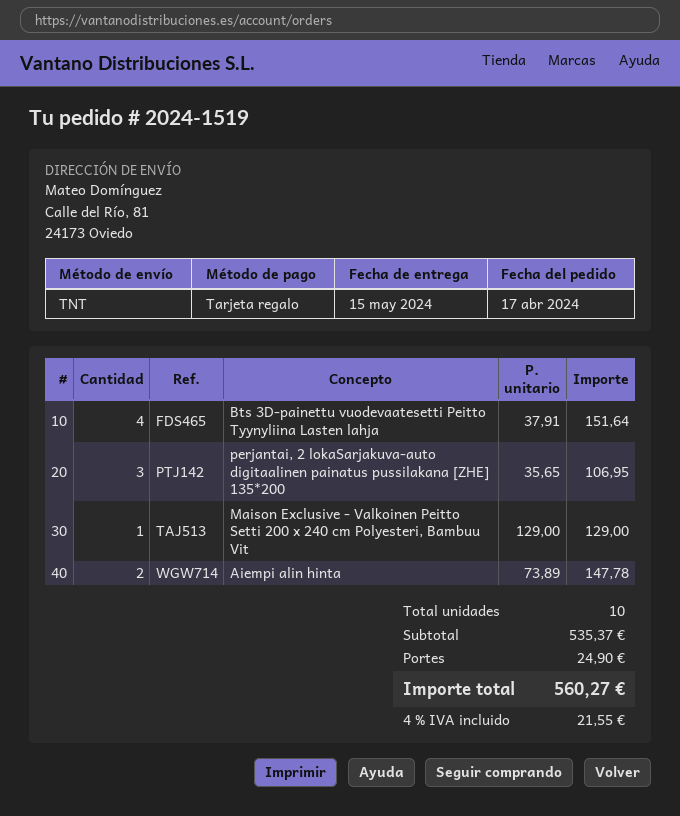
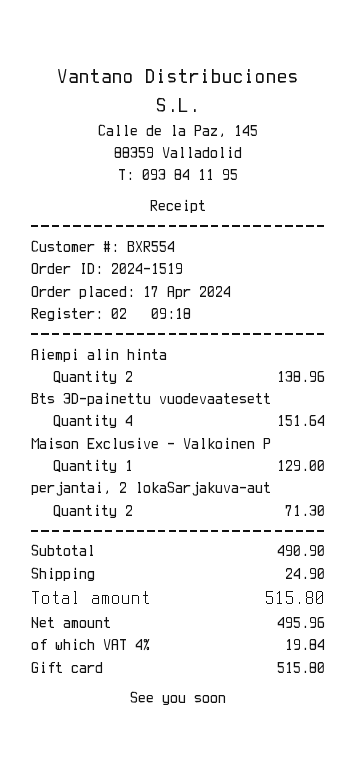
perjantai, 2 lokaSarjakuva-auto digitaalinen painatus pussilakana [ZHE] 135*200: 3 for 106.95 -> 2 for 71.30
Aiempi alin hinta: 2 for 147.78 -> 2 for 138.96
subtotal: 535.37 -> 490.90
tax: 4% = 21.55 -> 4% = 19.84
total: 560.27 -> 515.80

